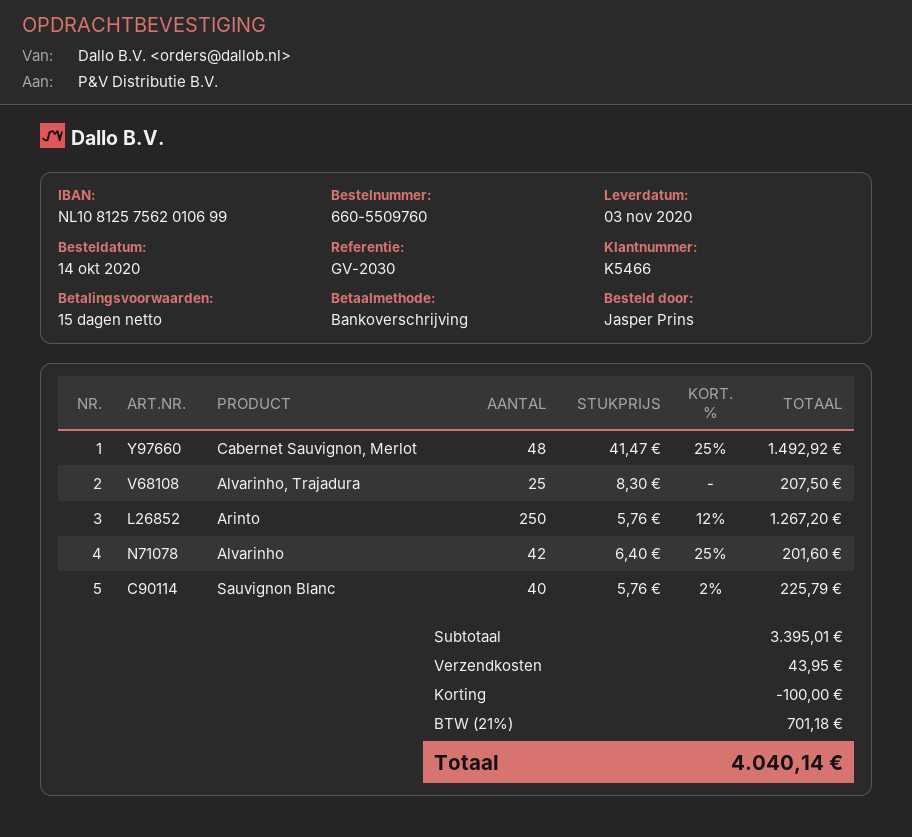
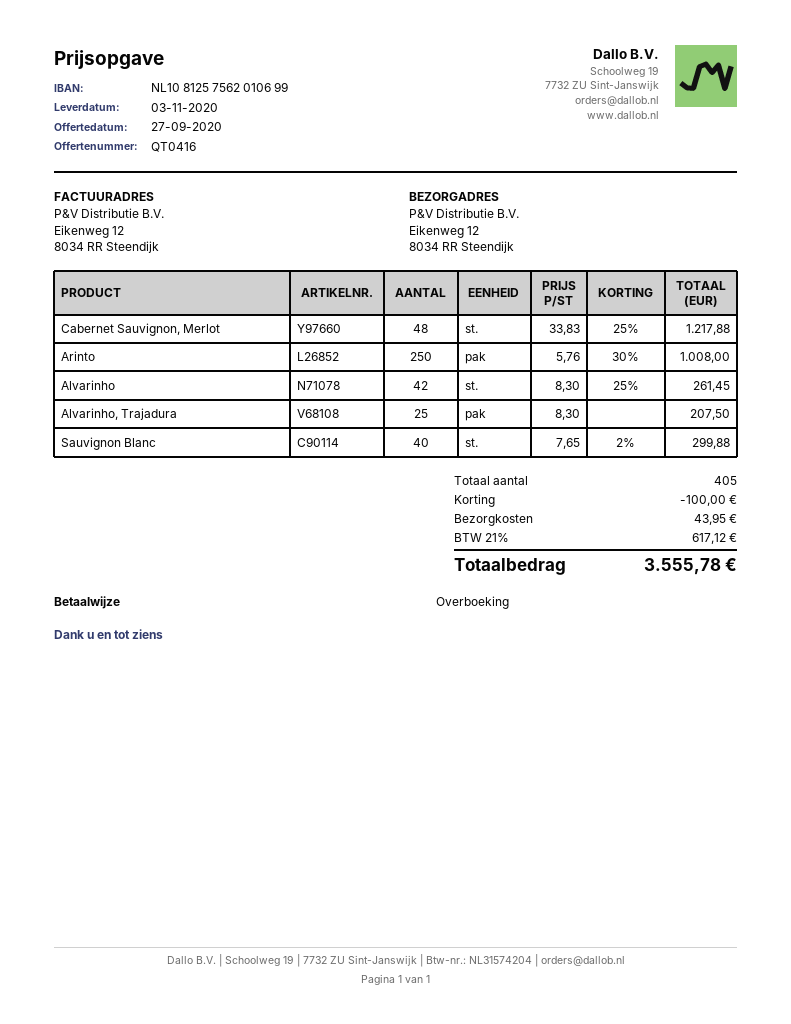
Cabernet Sauvignon, Merlot: 48 x 41.47 - 25% = 1492.92 -> 48 x 33.83 - 25% = 1217.88
Arinto: 250 x 5.76 - 12% = 1267.20 -> 250 x 5.76 - 30% = 1008.00
Alvarinho: 42 x 6.40 - 25% = 201.60 -> 42 x 8.30 - 25% = 261.45
Sauvignon Blanc: 40 x 5.76 - 2% = 225.79 -> 40 x 7.65 - 2% = 299.88
tax: 21% = 701.18 -> 21% = 617.12
total: 4040.14 -> 3555.78

